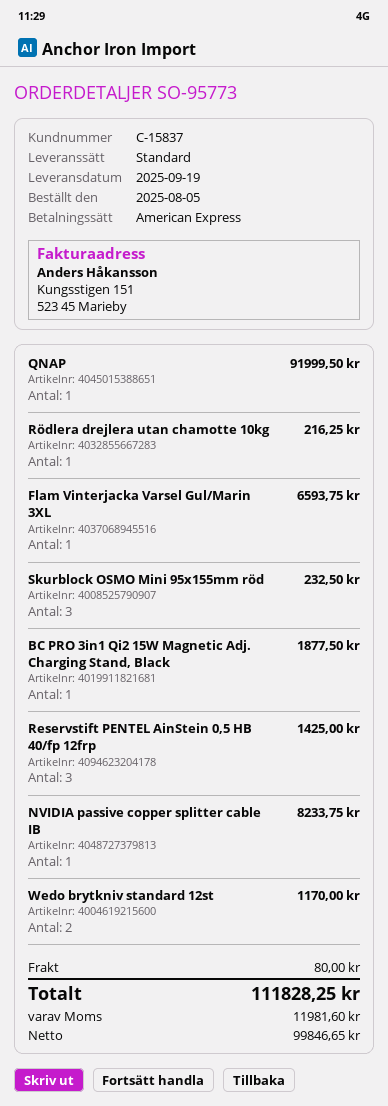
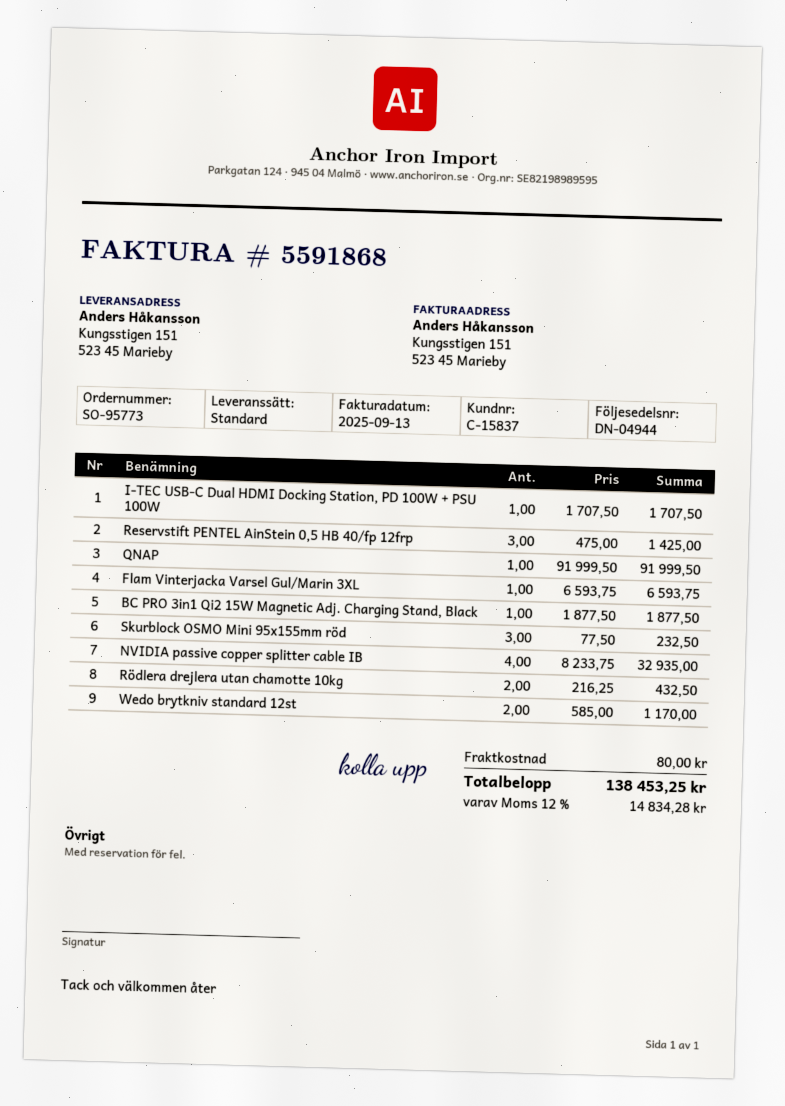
Rödlera drejlera utan chamotte 10kg: 1 for 216.25 -> 2 for 432.50
NVIDIA passive copper splitter cable IB: 1 for 8233.75 -> 4 for 32935.00
I-TEC USB-C Dual HDMI Docking Station, PD 100W + PSU 100W: none -> 1 for 1707.50
tax: 11981.60 -> 14834.28
total: 111828.25 -> 138453.25

